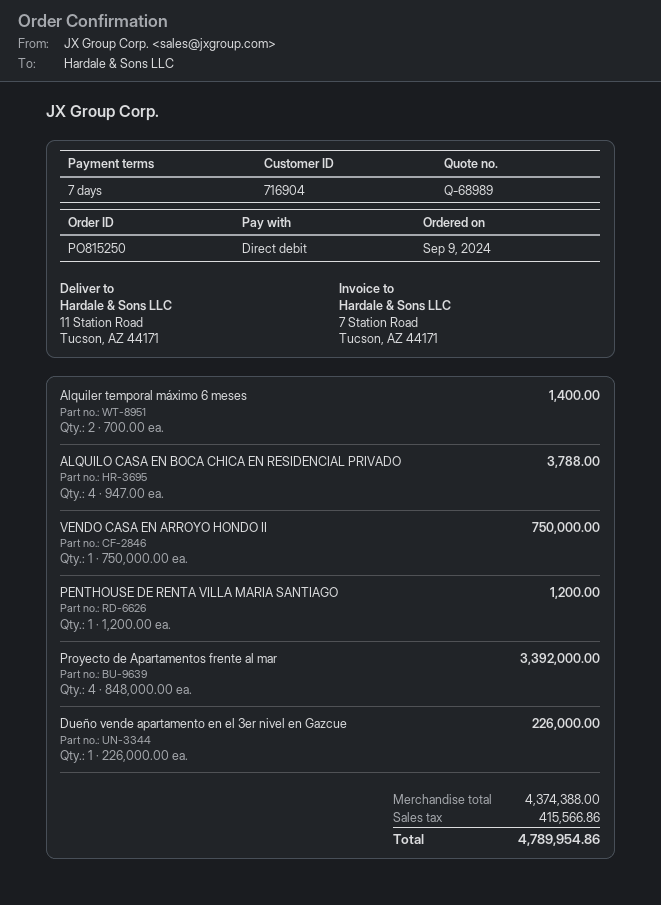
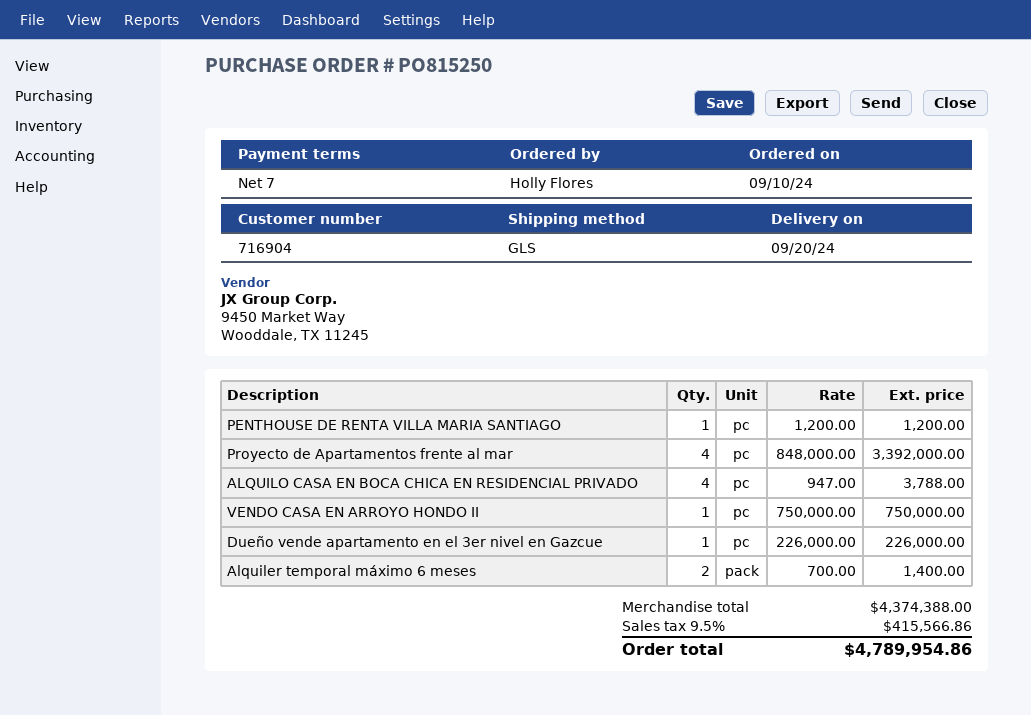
order date: 2024-09-09 -> 2024-09-10

